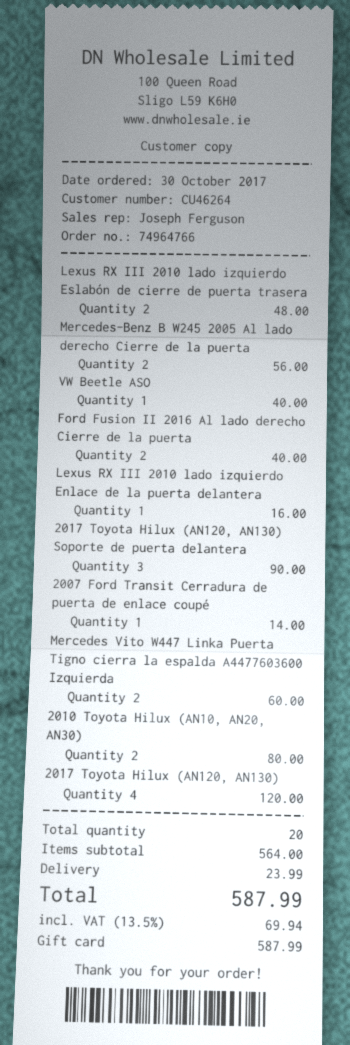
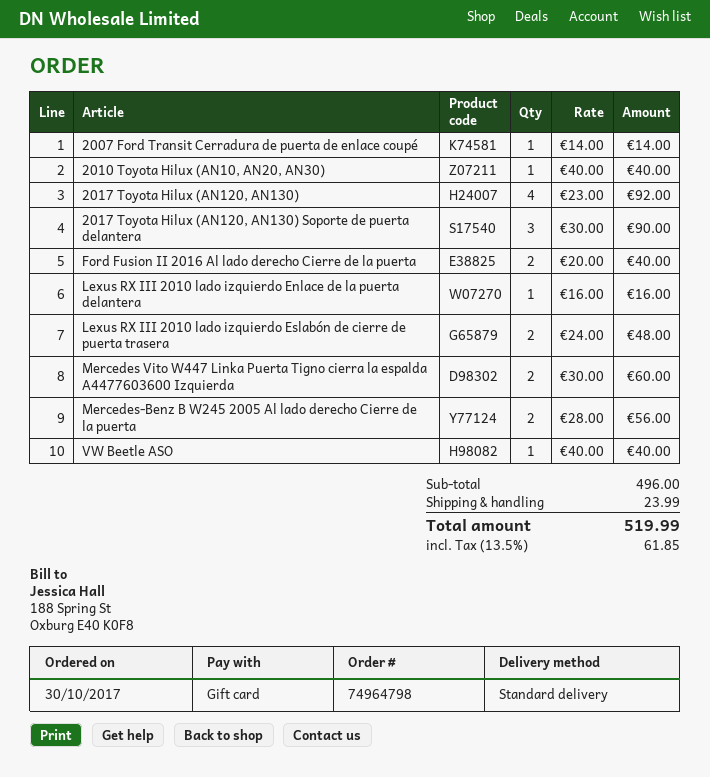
order number: 74964766 -> 74964798
2010 Toyota Hilux (AN10, AN20, AN30): 2 for 80.00 -> 1 for 40.00
2017 Toyota Hilux (AN120, AN130): 4 for 120.00 -> 4 for 92.00
subtotal: 564.00 -> 496.00
tax: 13.5% = 69.94 -> 13.5% = 61.85
total: 587.99 -> 519.99

